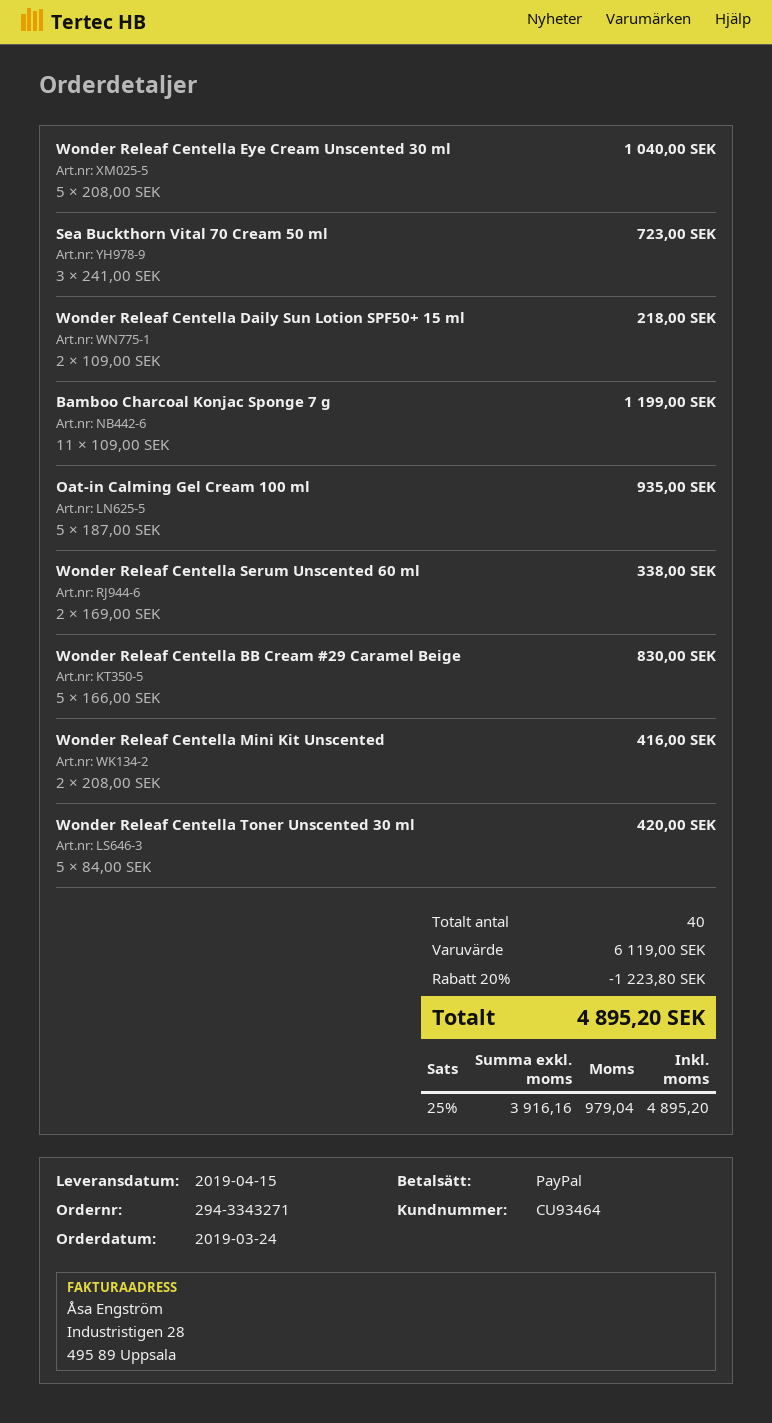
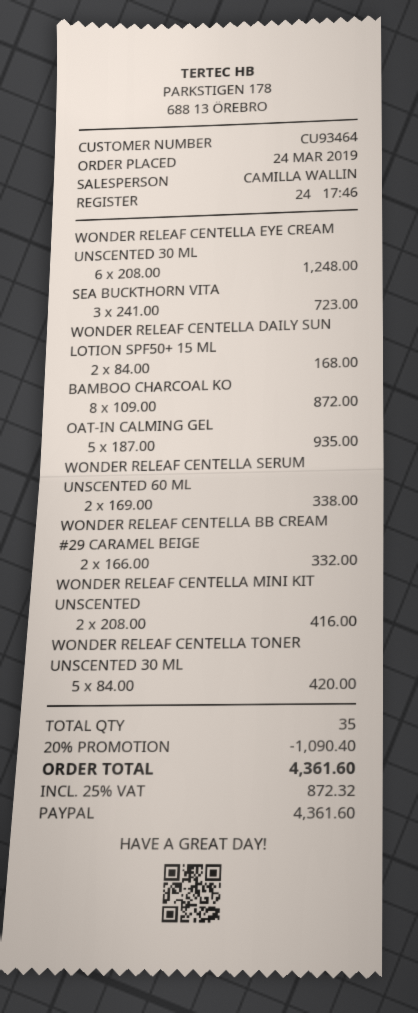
Wonder Releaf Centella Eye Cream Unscented 30 ml: 5 x 208.00 = 1040.00 -> 6 x 208.00 = 1248.00
Wonder Releaf Centella Daily Sun Lotion SPF50+ 15 ml: 2 x 109.00 = 218.00 -> 2 x 84.00 = 168.00
Bamboo Charcoal Konjac Sponge 7 g: 11 x 109.00 = 1199.00 -> 8 x 109.00 = 872.00
Wonder Releaf Centella BB Cream #29 Caramel Beige: 5 x 166.00 = 830.00 -> 2 x 166.00 = 332.00
total quantity: 40 -> 35
discount: 20% = 1223.80 -> 20% = 1090.40
tax: 25% = 979.04 -> 25% = 872.32
total: 4895.20 -> 4361.60

